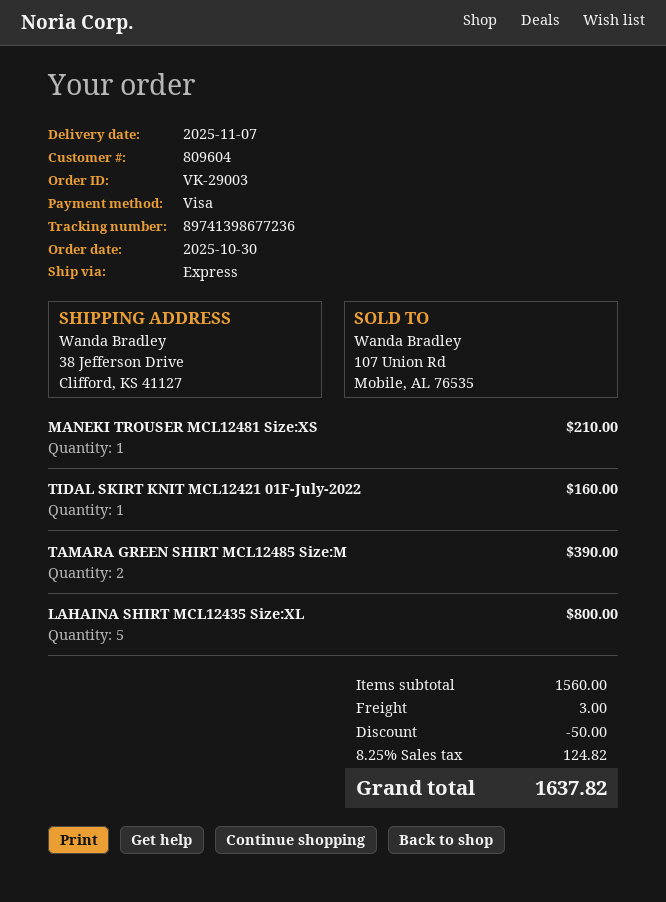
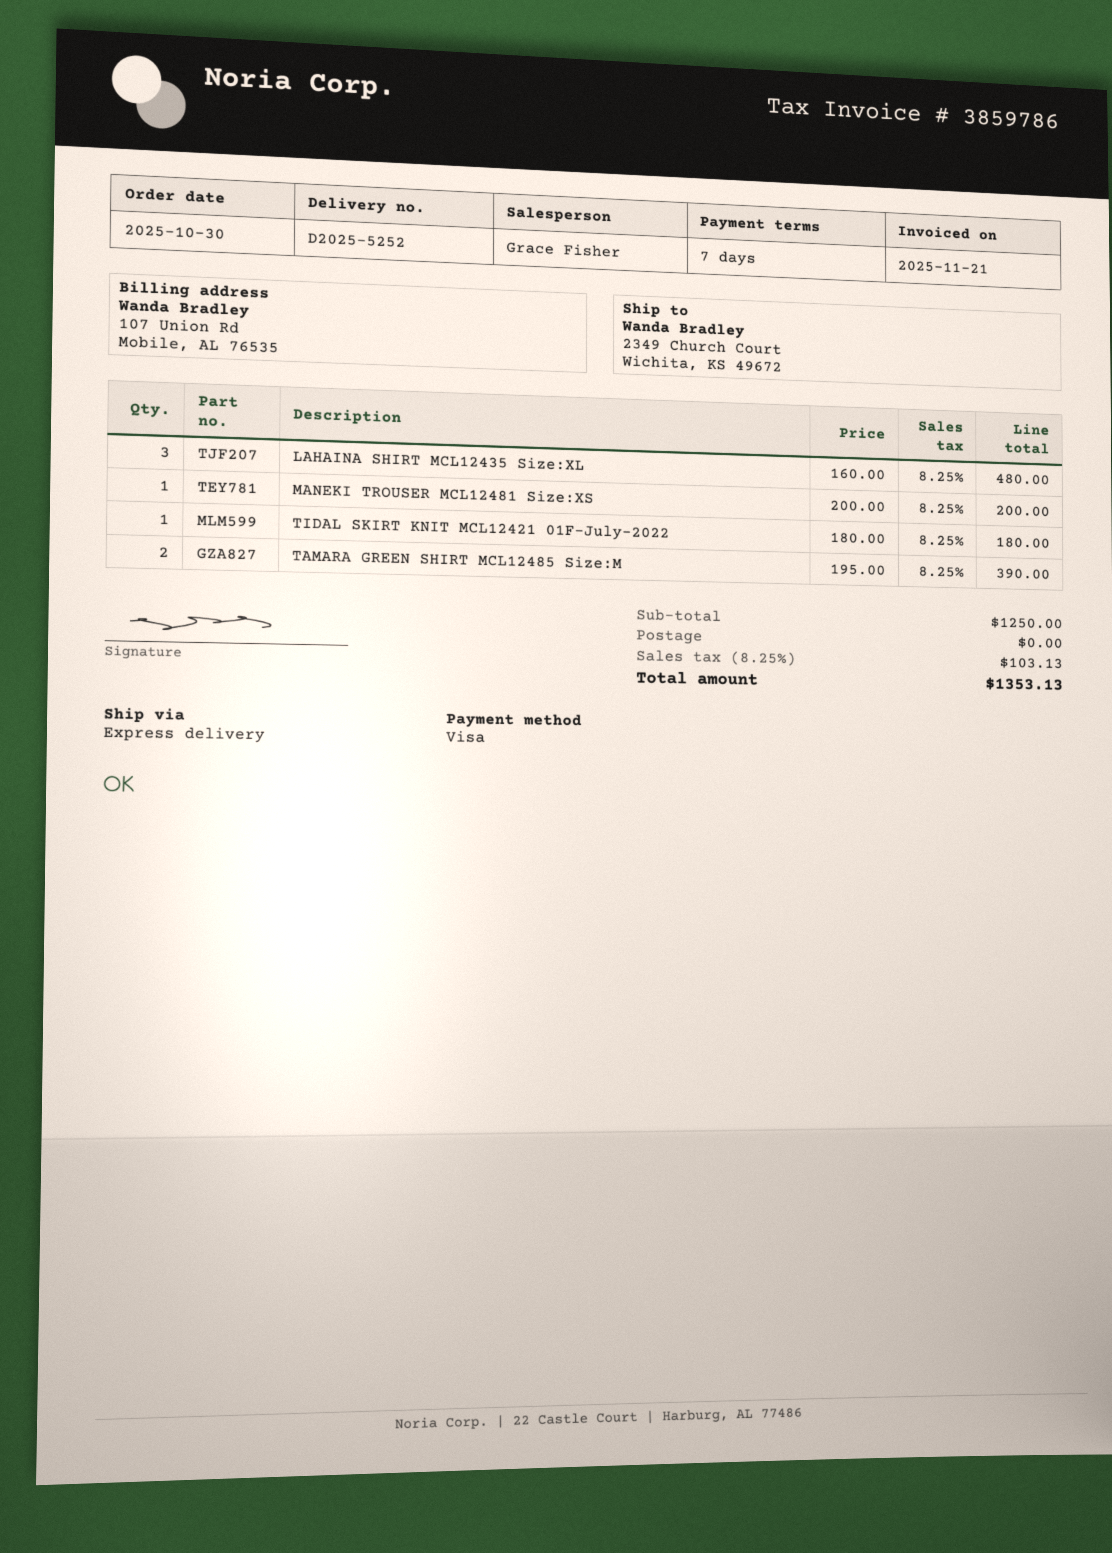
ship to: 38 Jefferson Drive, Clifford, KS 41127 -> 2349 Church Court, Wichita, KS 49672
MANEKI TROUSER MCL12481 Size:XS: 1 for 210.00 -> 1 for 200.00
TIDAL SKIRT KNIT MCL12421 01F-July-2022: 1 for 160.00 -> 1 for 180.00
LAHAINA SHIRT MCL12435 Size:XL: 5 for 800.00 -> 3 for 480.00
subtotal: 1560.00 -> 1250.00
discount: 50.00 -> none
shipping: 3.00 -> 0.00
tax: 8.25% = 124.82 -> 8.25% = 103.13
total: 1637.82 -> 1353.13

